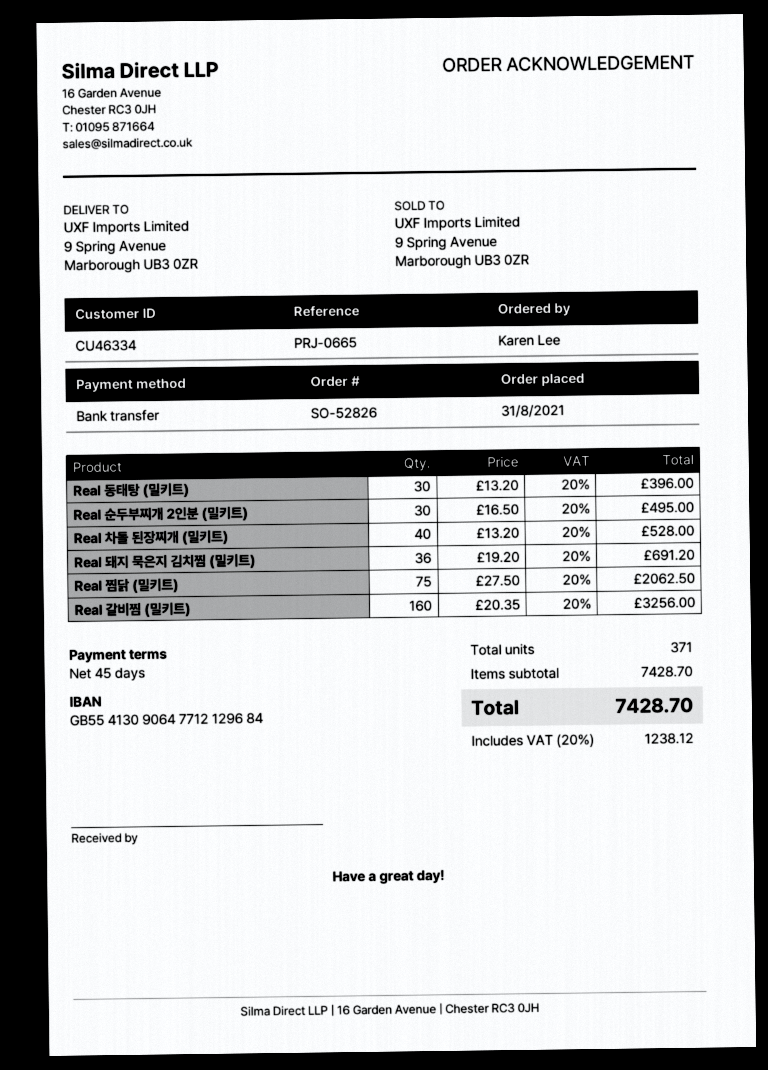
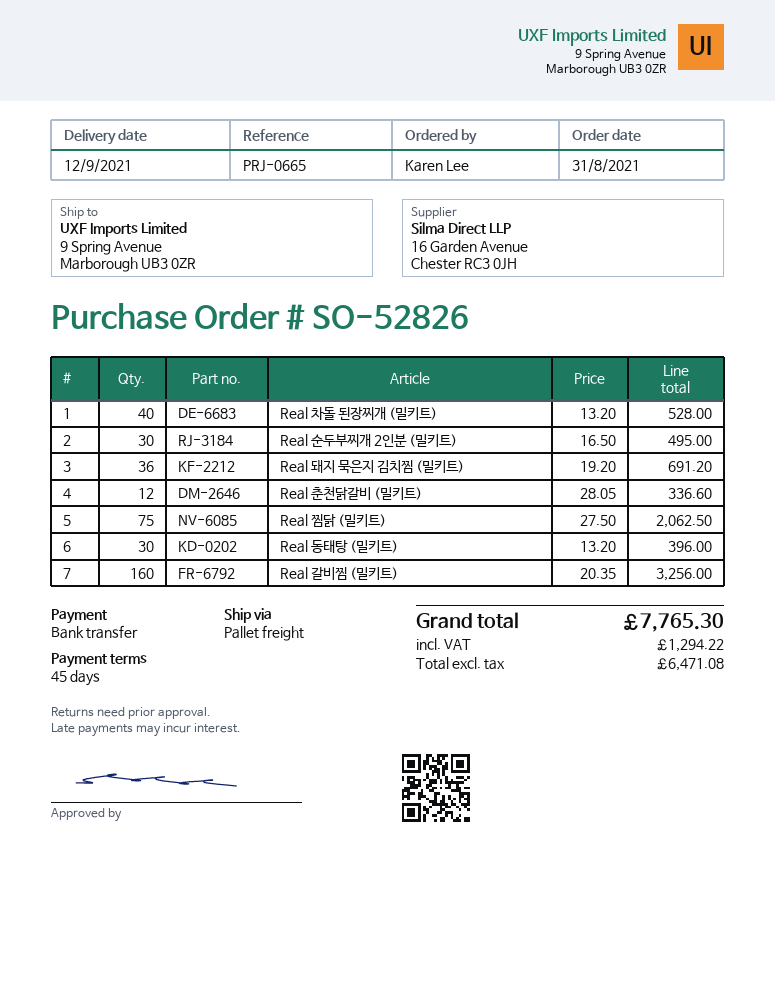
Real 춘천닭갈비 (밀키트): none -> 12 x 28.05 = 336.60
tax: 1238.12 -> 1294.22
total: 7428.70 -> 7765.30

